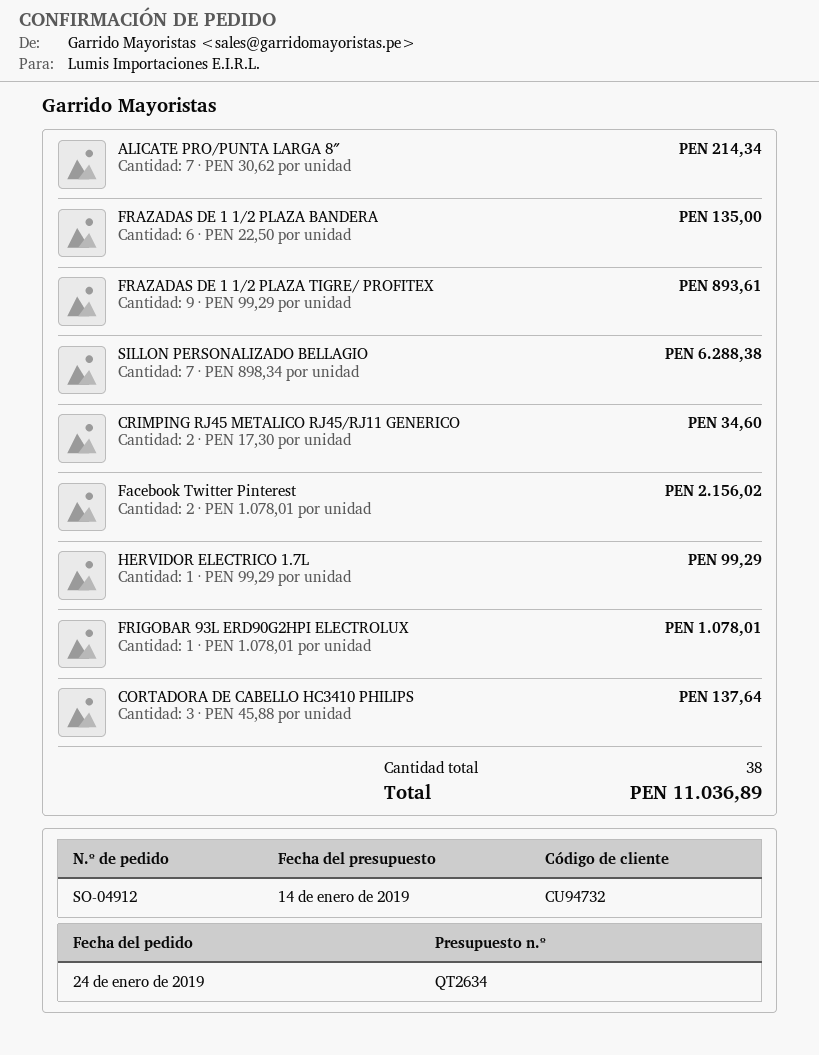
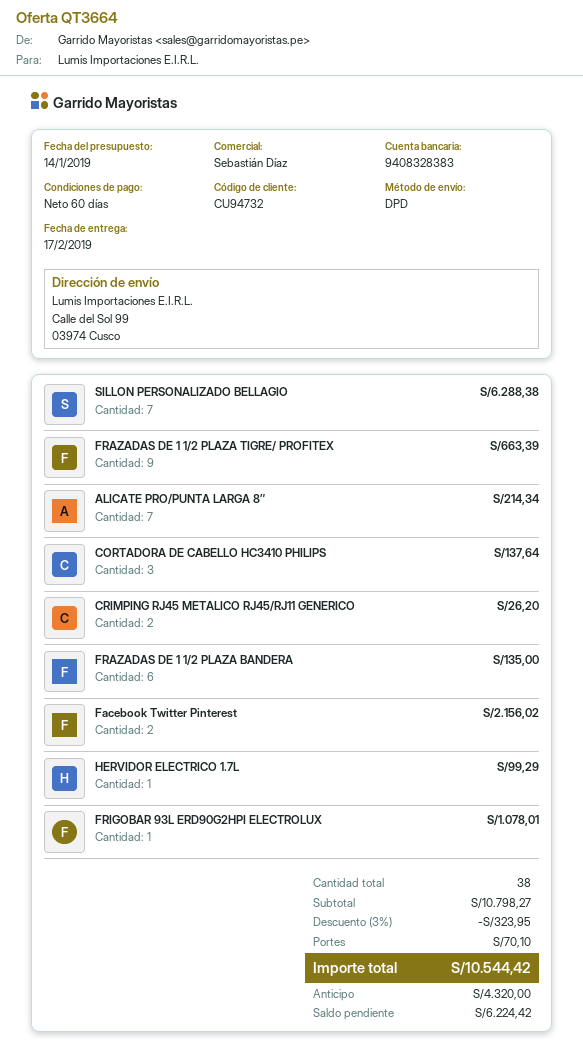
quote number: QT2634 -> QT3664
FRAZADAS DE 1 1/2 PLAZA TIGRE/ PROFITEX: 9 for 893.61 -> 9 for 663.39
CRIMPING RJ45 METALICO RJ45/RJ11 GENERICO: 2 for 34.60 -> 2 for 26.20
discount: none -> 3% = 323.95
shipping: none -> 70.10
total: 11036.89 -> 10544.42

